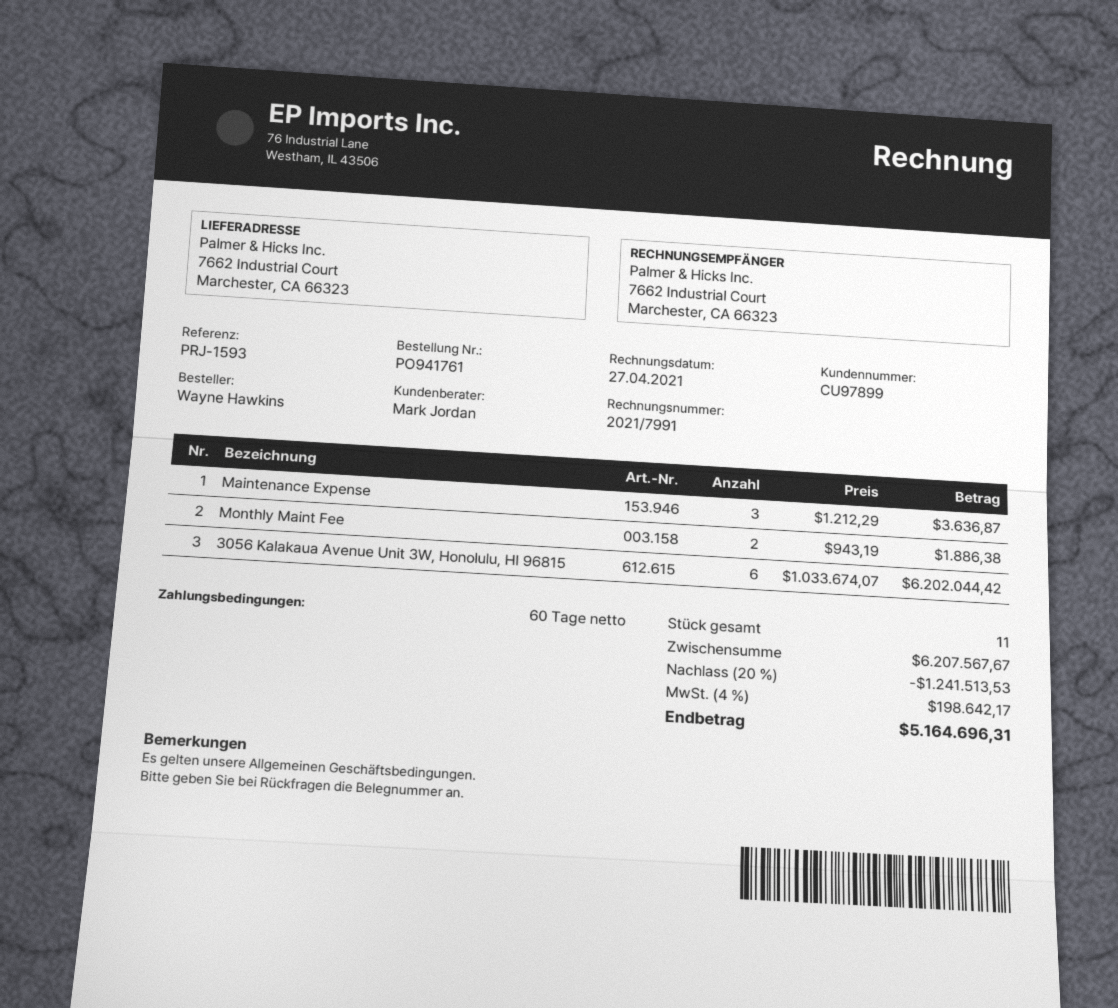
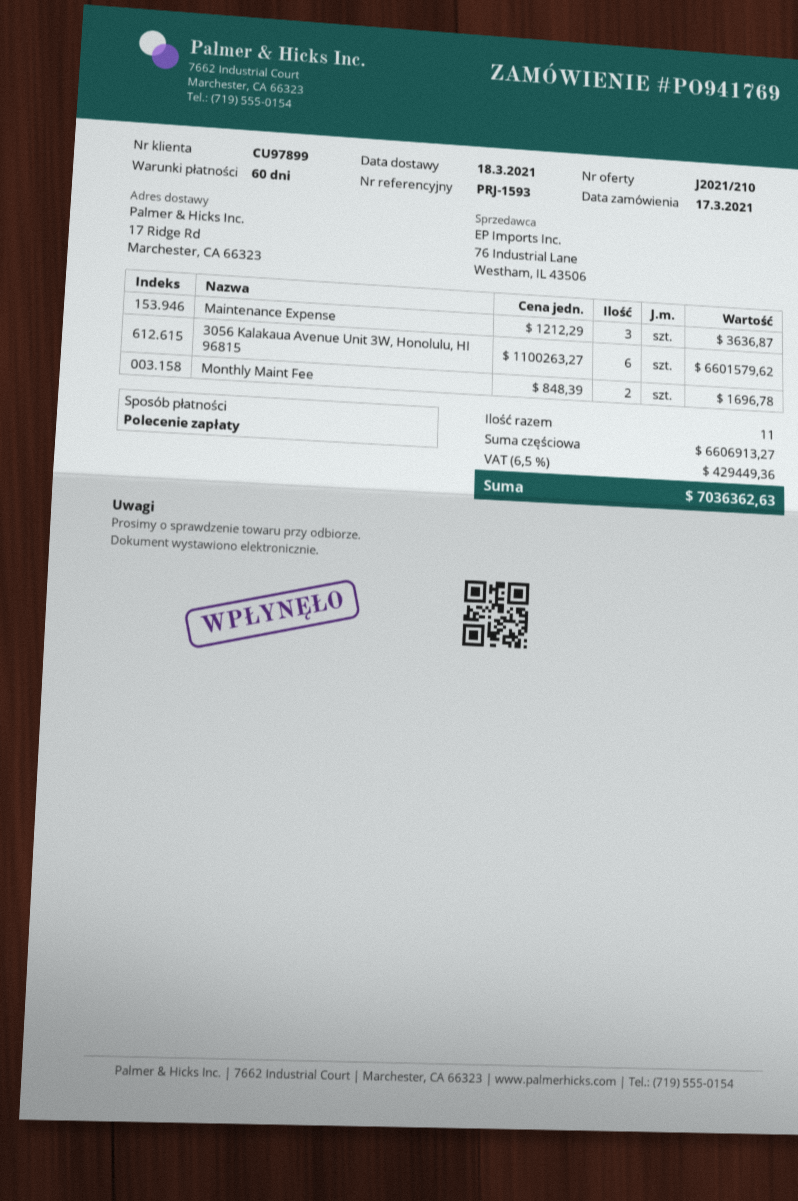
order number: PO941761 -> PO941769
ship to: 7662 Industrial Court, Marchester, CA 66323 -> 17 Ridge Rd, Marchester, CA 66323
Monthly Maint Fee: 2 x 943.19 = 1886.38 -> 2 x 848.39 = 1696.78
3056 Kalakaua Avenue Unit 3W, Honolulu, HI 96815: 6 x 1033674.07 = 6202044.42 -> 6 x 1100263.27 = 6601579.62
subtotal: 6207567.67 -> 6606913.27
discount: 20% = 1241513.53 -> none
tax: 4% = 198642.17 -> 6.5% = 429449.36
total: 5164696.31 -> 7036362.63

